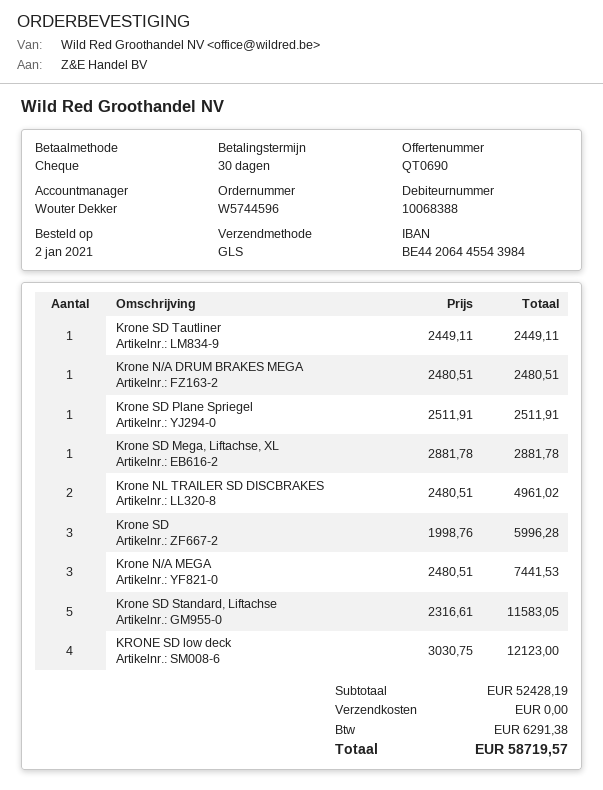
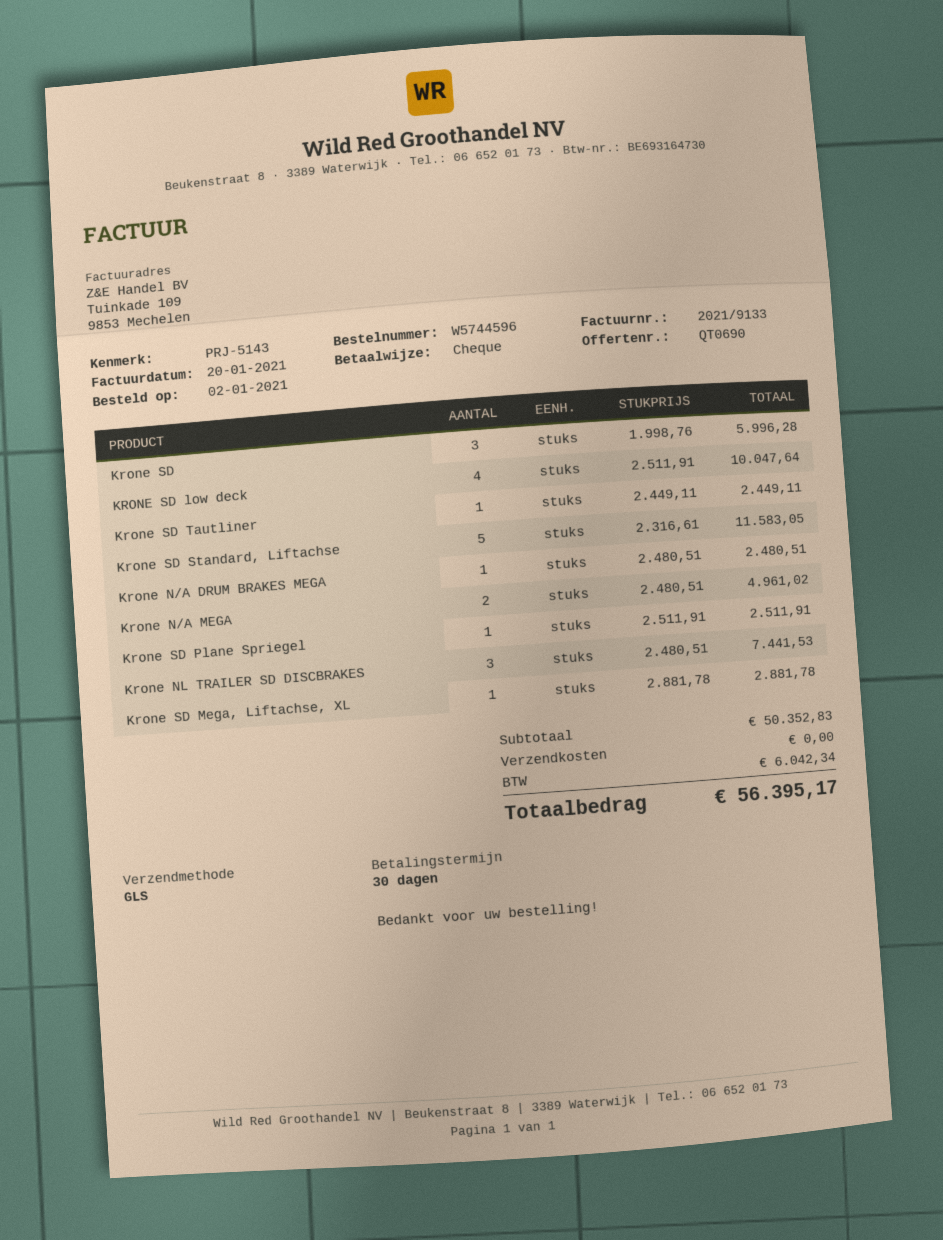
Krone NL TRAILER SD DISCBRAKES: 2 x 2480.51 = 4961.02 -> 3 x 2480.51 = 7441.53
Krone N/A MEGA: 3 x 2480.51 = 7441.53 -> 2 x 2480.51 = 4961.02
KRONE SD low deck: 4 x 3030.75 = 12123.00 -> 4 x 2511.91 = 10047.64
subtotal: 52428.19 -> 50352.83
tax: 6291.38 -> 6042.34
total: 58719.57 -> 56395.17

